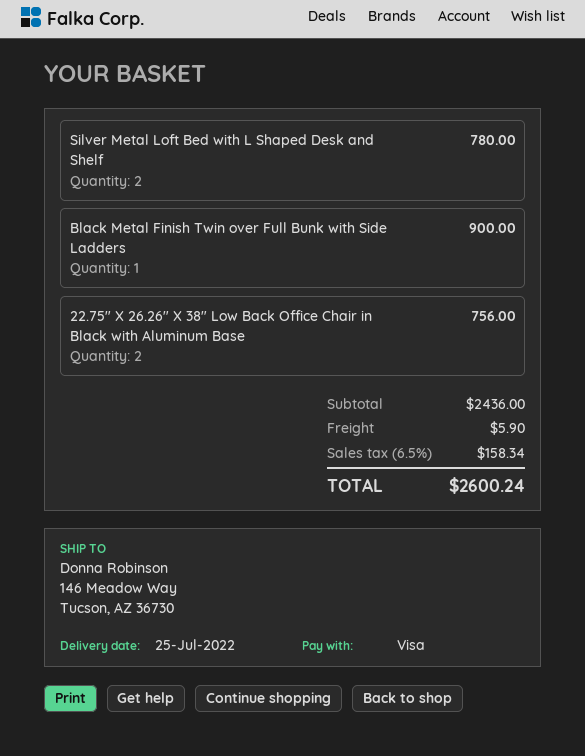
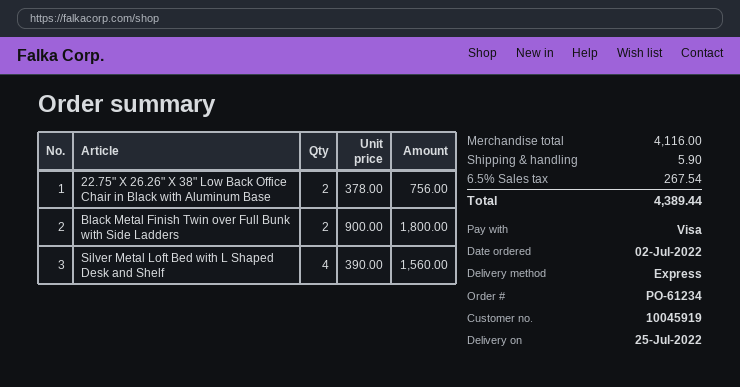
Silver Metal Loft Bed with L Shaped Desk and Shelf: 2 for 780.00 -> 4 for 1560.00
Black Metal Finish Twin over Full Bunk with Side Ladders: 1 for 900.00 -> 2 for 1800.00
subtotal: 2436.00 -> 4116.00
tax: 6.5% = 158.34 -> 6.5% = 267.54
total: 2600.24 -> 4389.44

